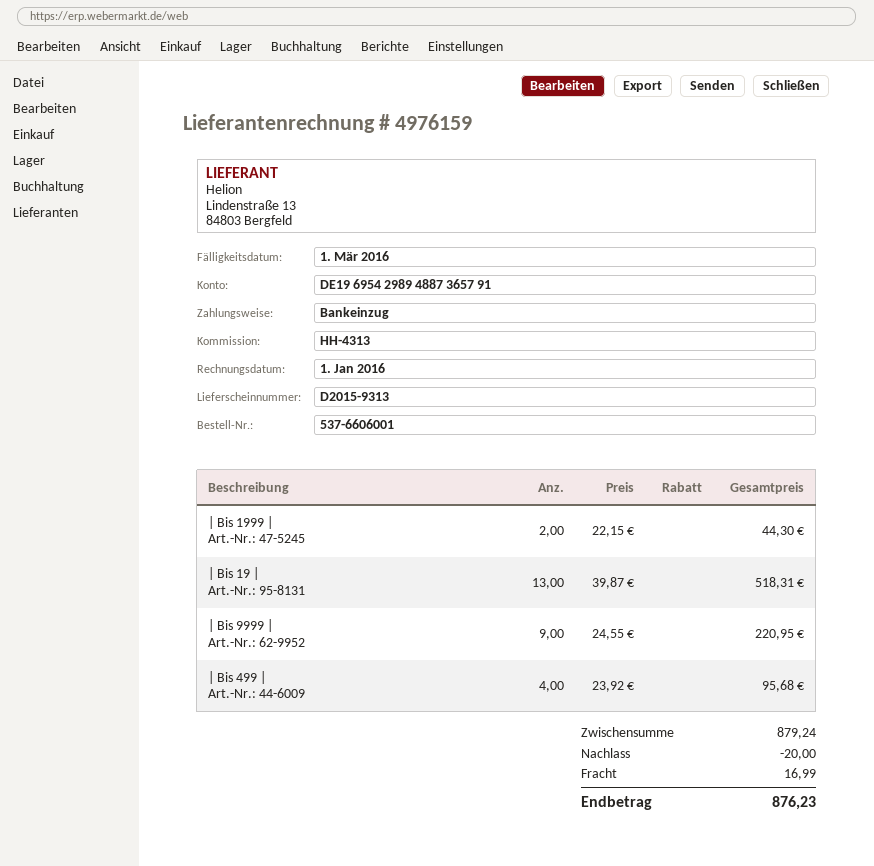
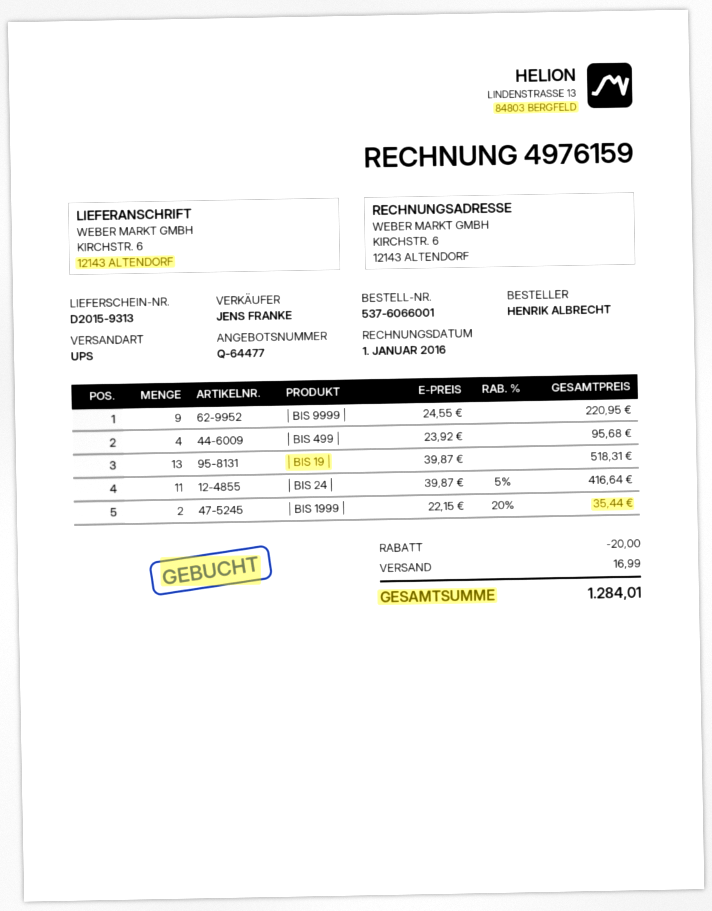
order number: 537-6606001 -> 537-6066001
| Bis 1999 |: 2 x 22.15 = 44.30 -> 2 x 22.15 - 20% = 35.44
| BIS 24 |: none -> 11 x 39.87 - 5% = 416.64
total: 876.23 -> 1284.01

